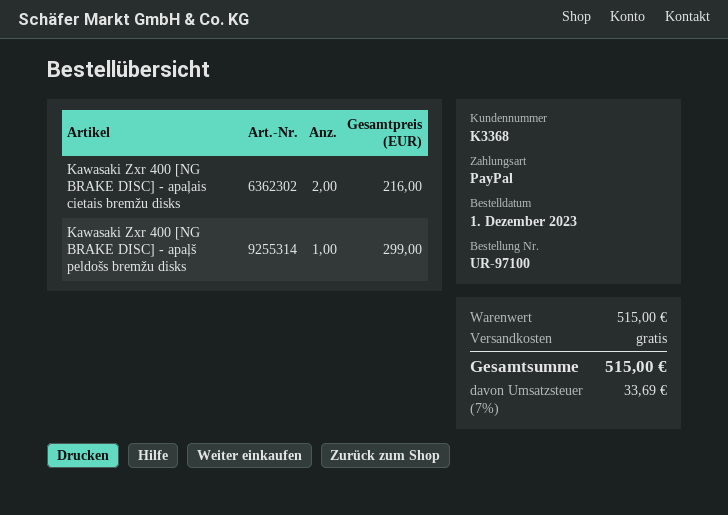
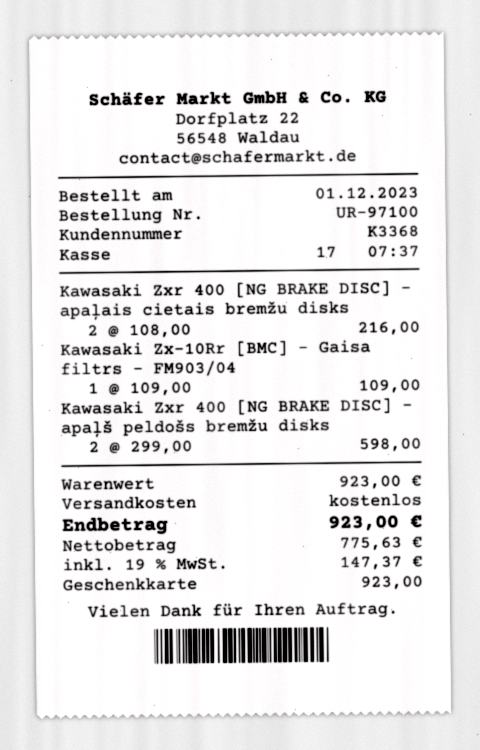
payment method: PayPal -> gift card
Kawasaki Zxr 400 [NG BRAKE DISC] - apaļš peldošs bremžu disks: 1 for 299.00 -> 2 for 598.00
Kawasaki Zx-10Rr [BMC] - Gaisa filtrs - FM903/04: none -> 1 for 109.00
subtotal: 515.00 -> 923.00
tax: 7% = 33.69 -> 19% = 147.37
total: 515.00 -> 923.00

